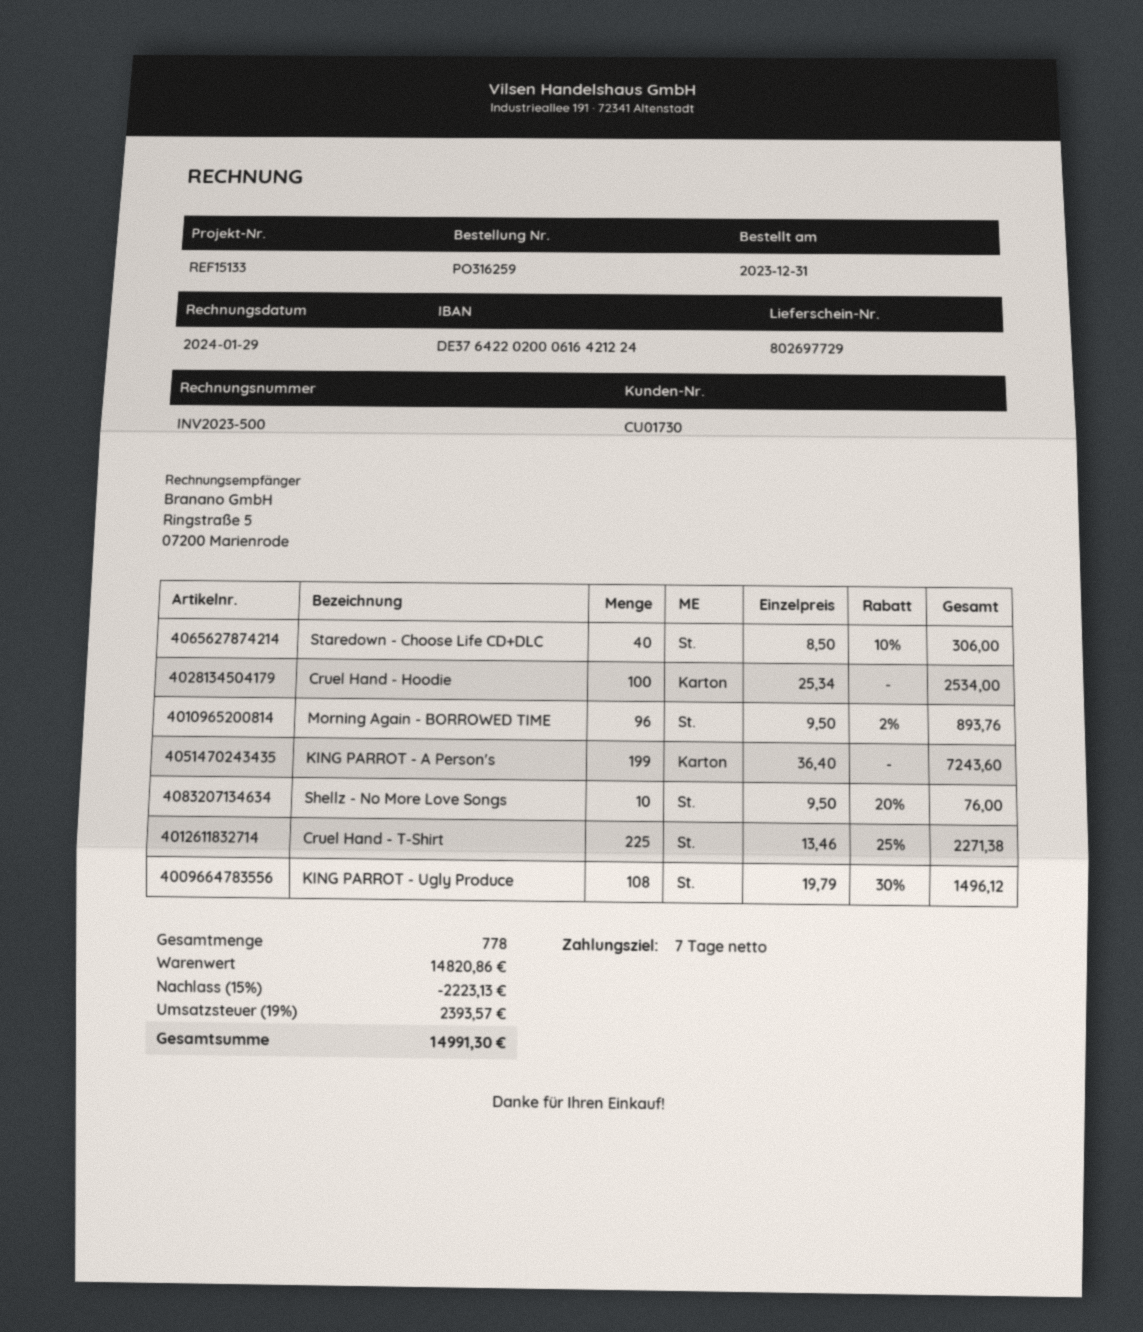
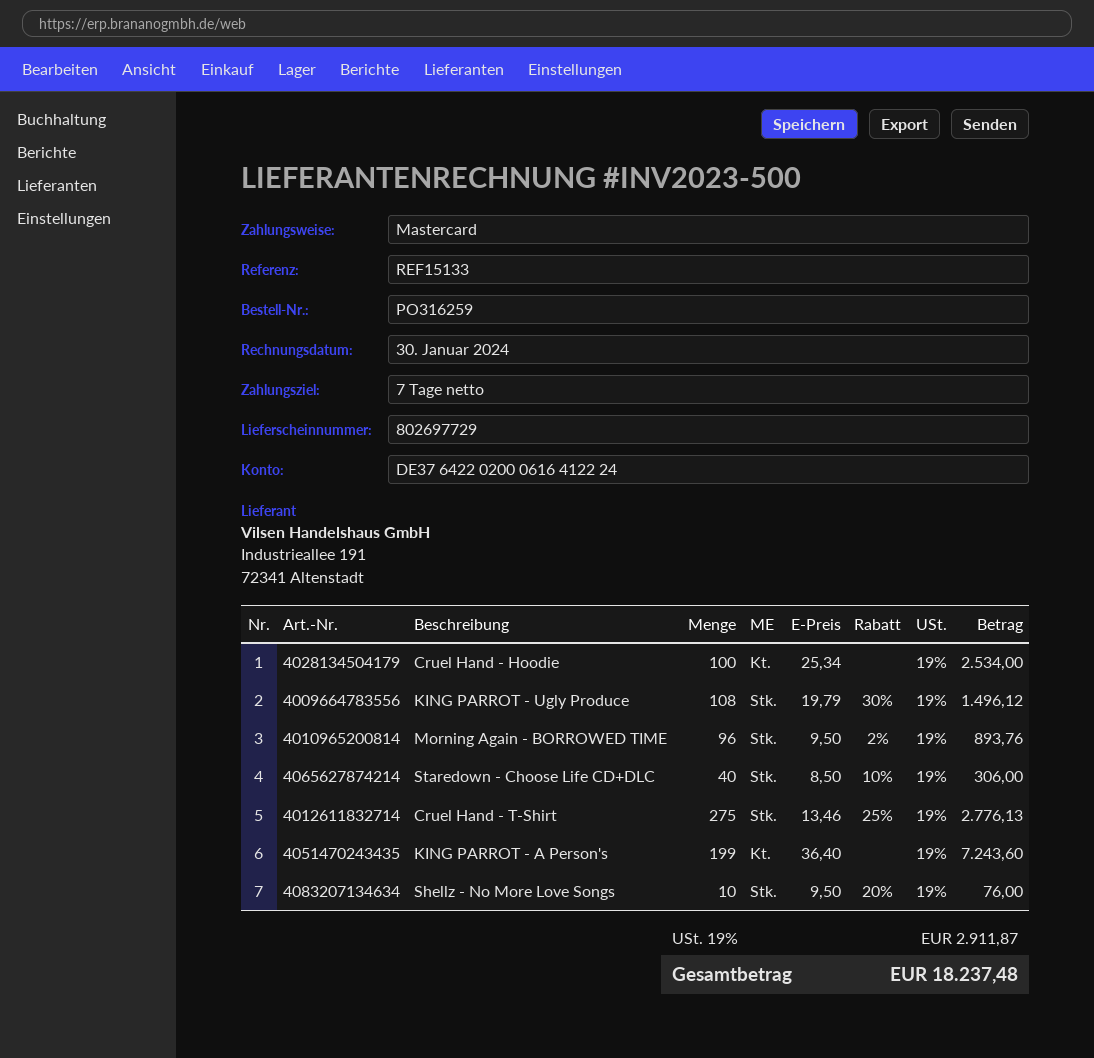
invoice date: 2024-01-29 -> 2024-01-30
bank account: DE37642202000616421224 -> DE37642202000616412224
Cruel Hand - T-Shirt: 225 x 13.46 - 25% = 2271.38 -> 275 x 13.46 - 25% = 2776.13
discount: 15% = 2223.13 -> none
tax: 19% = 2393.57 -> 19% = 2911.87
total: 14991.30 -> 18237.48

